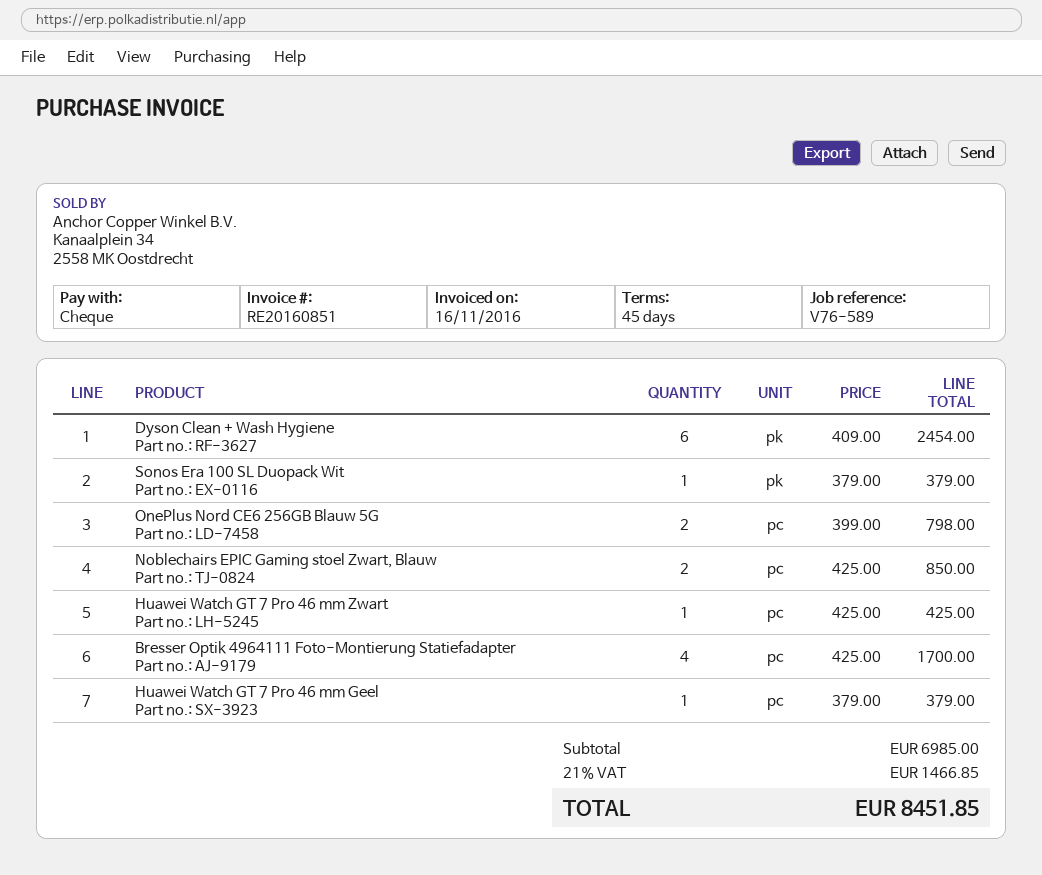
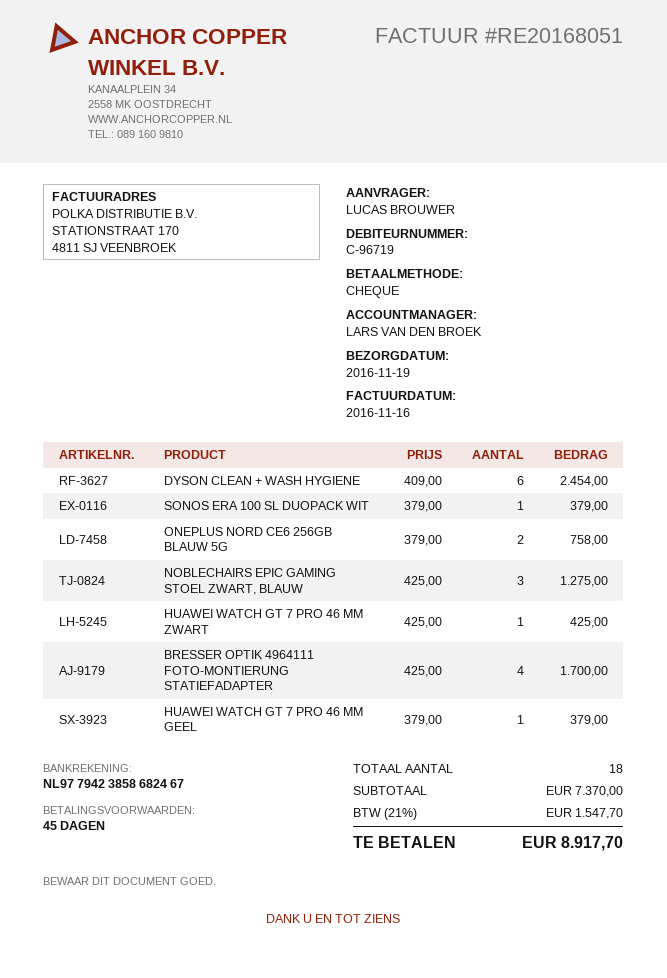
invoice number: RE20160851 -> RE20168051
OnePlus Nord CE6 256GB Blauw 5G: 2 x 399.00 = 798.00 -> 2 x 379.00 = 758.00
Noblechairs EPIC Gaming stoel Zwart, Blauw: 2 x 425.00 = 850.00 -> 3 x 425.00 = 1275.00
subtotal: 6985.00 -> 7370.00
tax: 21% = 1466.85 -> 21% = 1547.70
total: 8451.85 -> 8917.70

